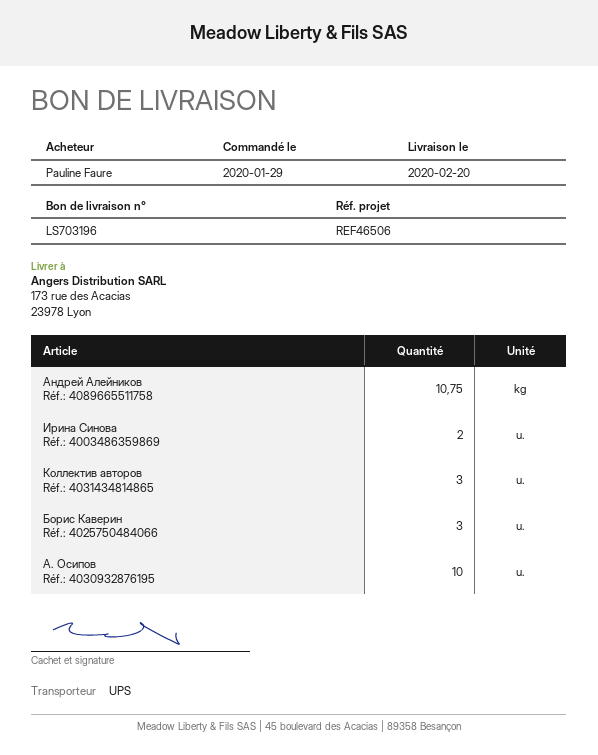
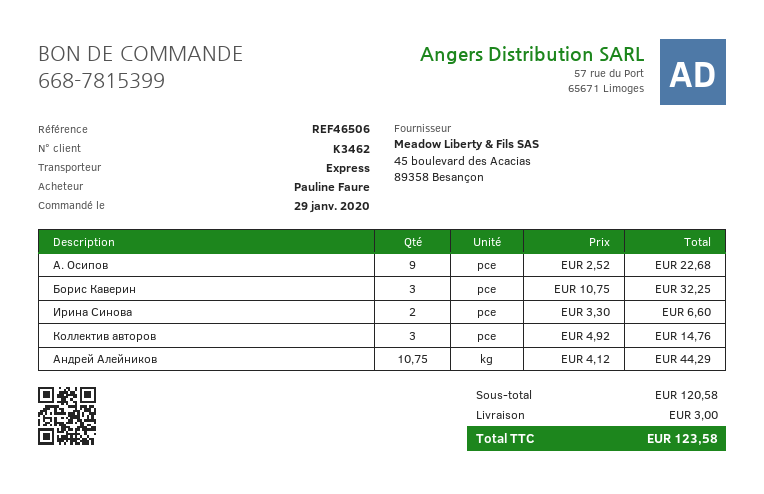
shipping method: UPS -> express
А. Осипов: 10 -> 9

